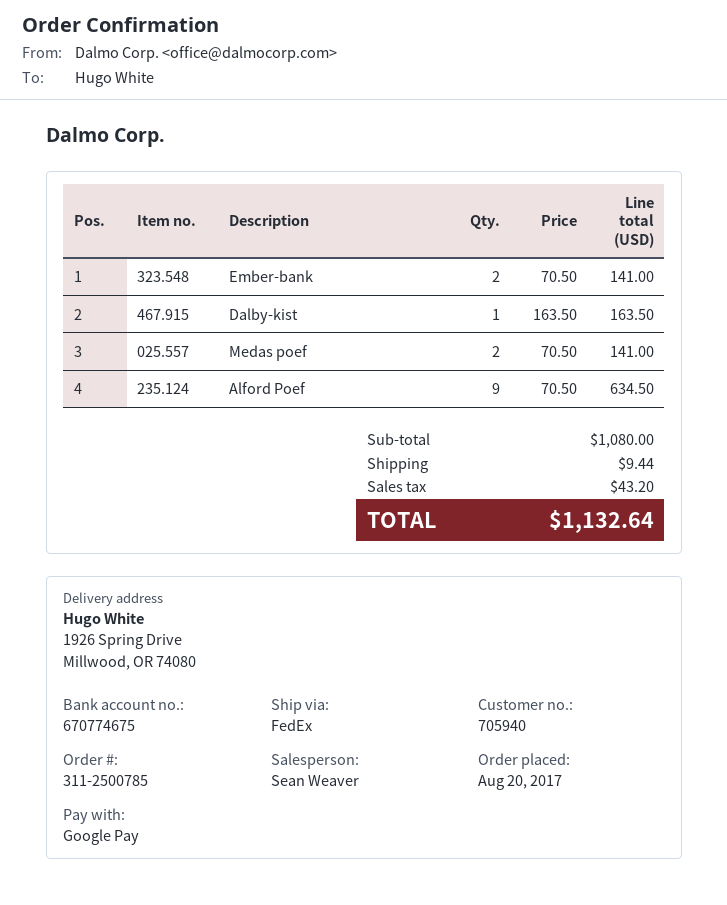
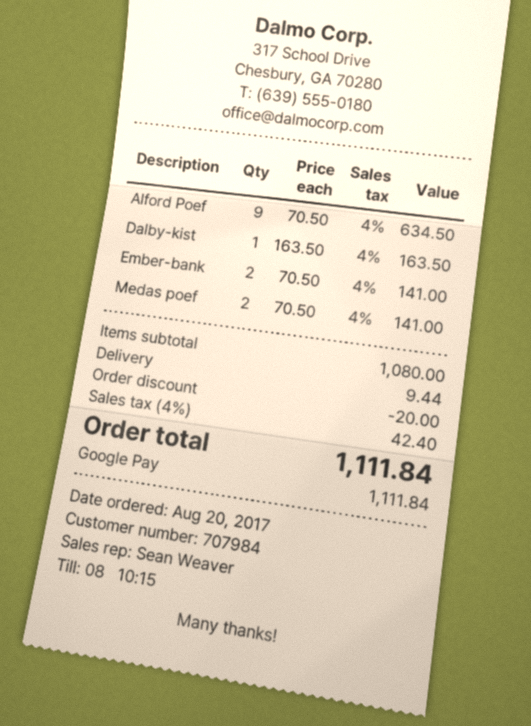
customer number: 705940 -> 707984
discount: none -> 20.00
tax: 43.20 -> 42.40
total: 1132.64 -> 1111.84

